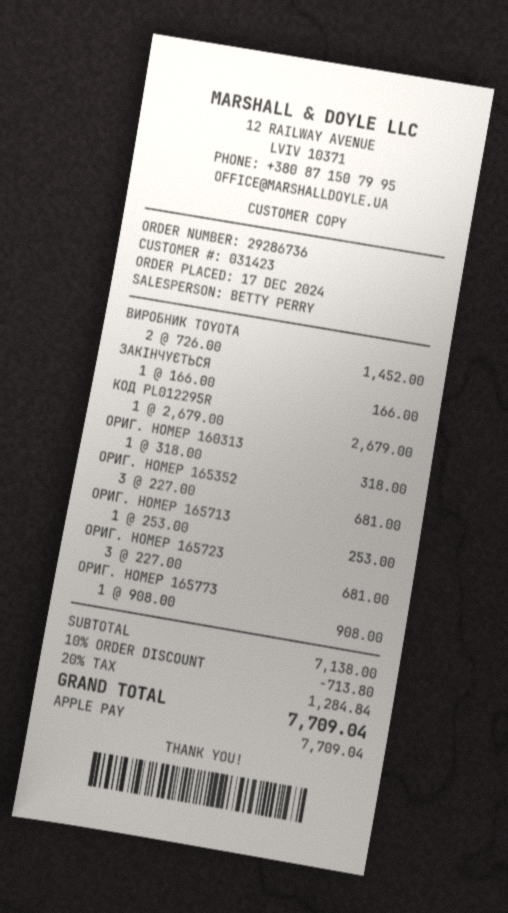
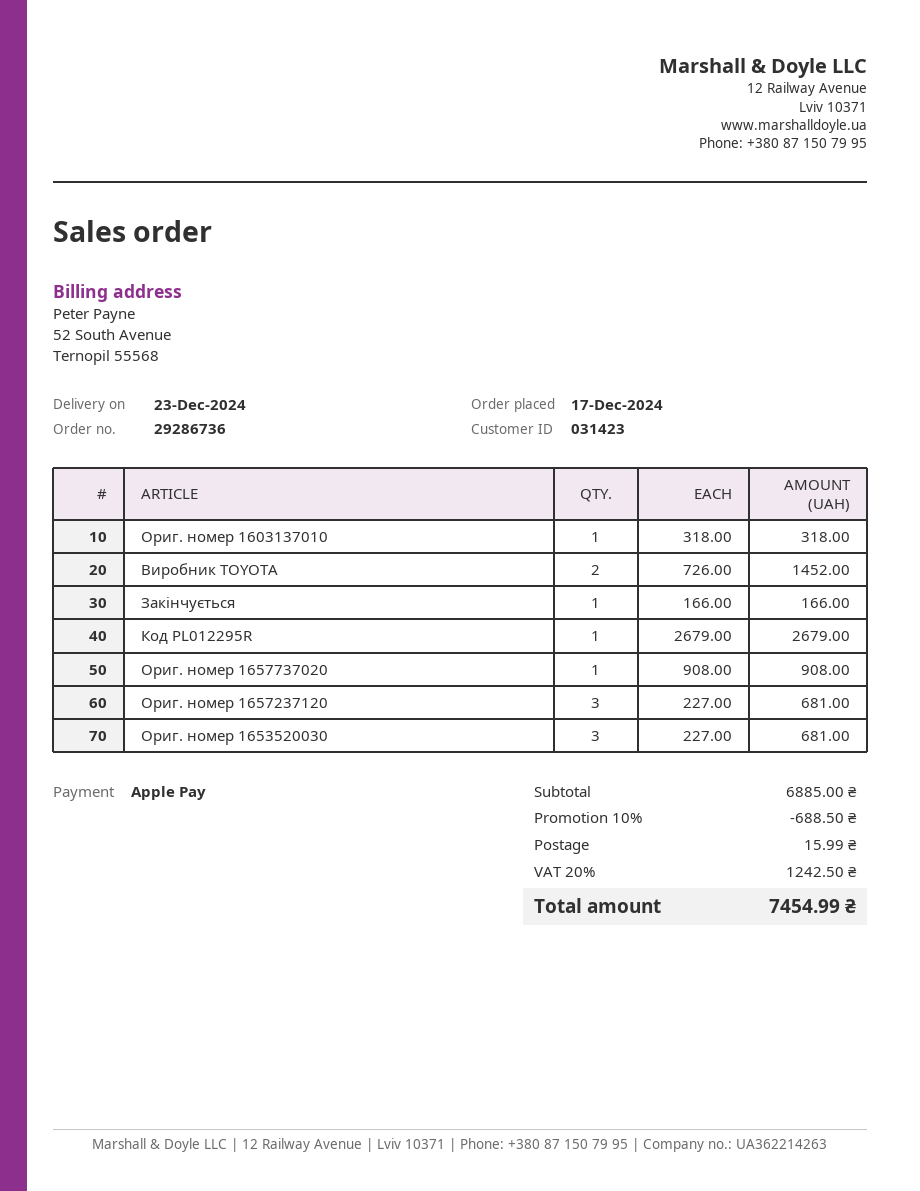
ОРИГ. НОМЕР 165713: 1 x 253.00 = 253.00 -> none
subtotal: 7138.00 -> 6885.00
discount: 10% = 713.80 -> 10% = 688.50
shipping: none -> 15.99
tax: 20% = 1284.84 -> 20% = 1242.50
total: 7709.04 -> 7454.99

